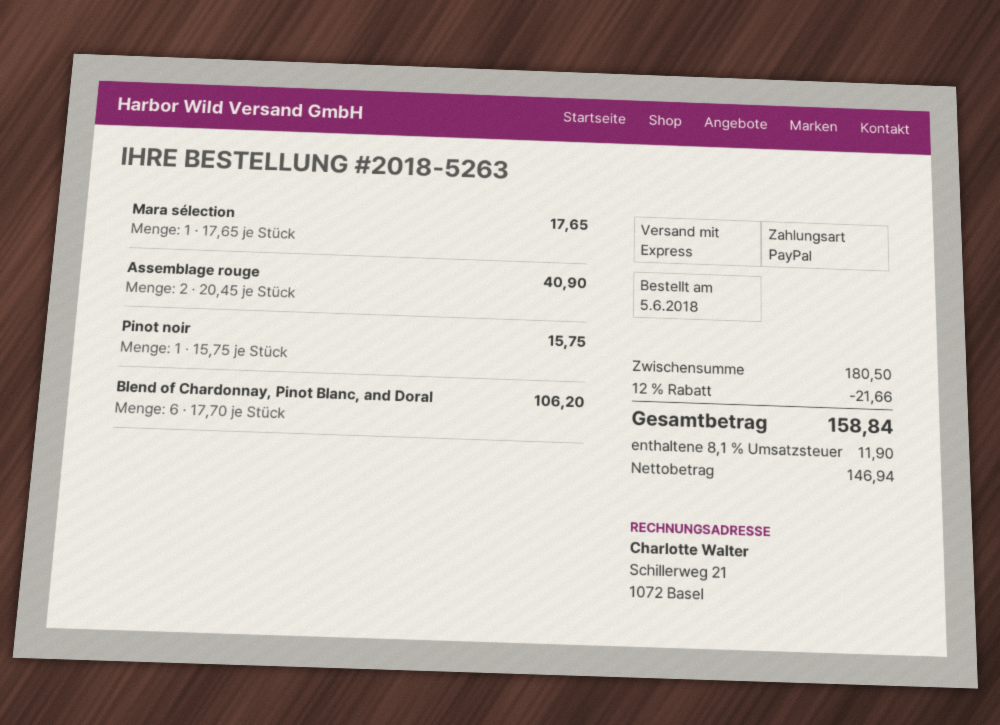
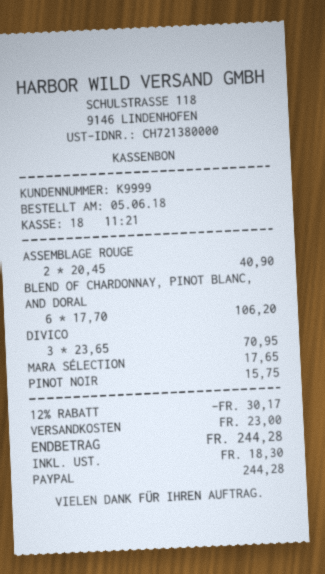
DIVICO: none -> 3 x 23.65 = 70.95
discount: 12% = 21.66 -> 12% = 30.17
shipping: none -> 23.00
tax: 11.90 -> 18.30
total: 158.84 -> 244.28

